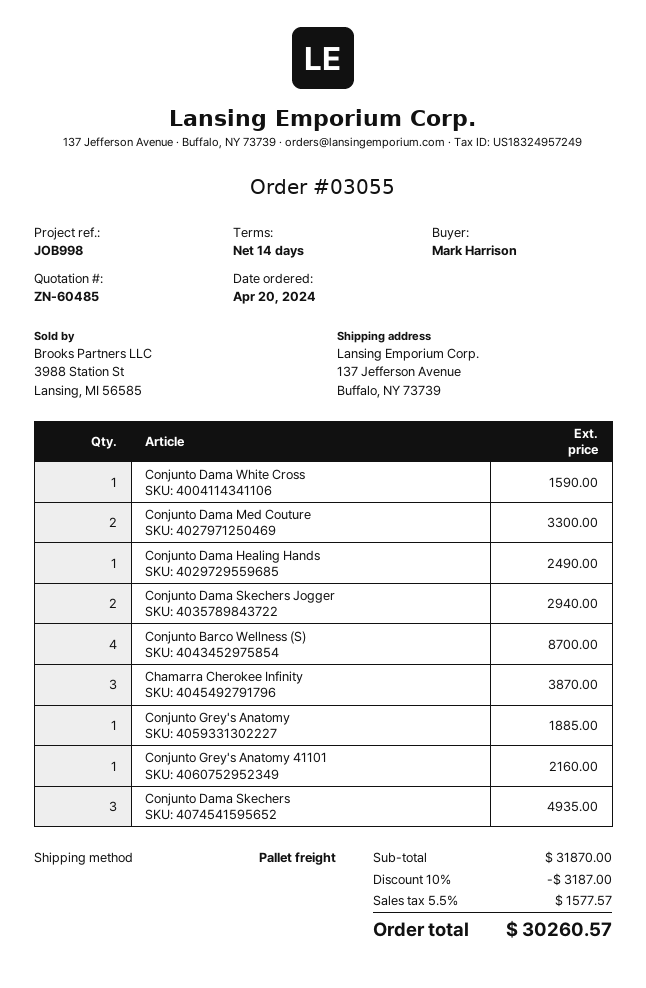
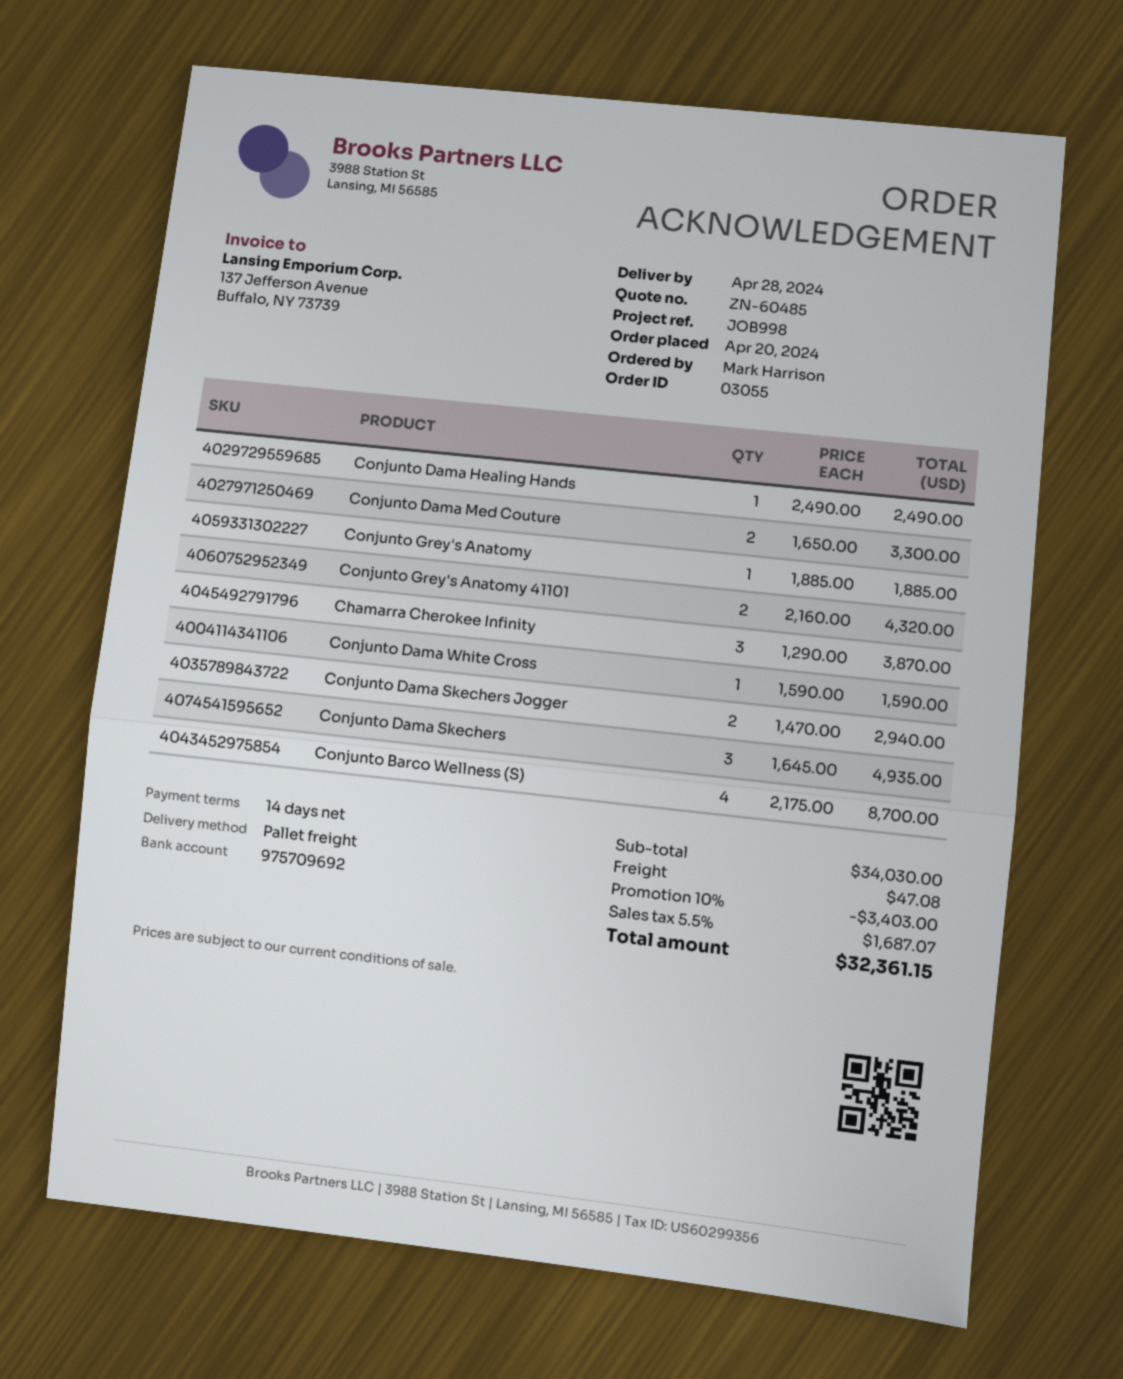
Conjunto Grey's Anatomy 41101: 1 for 2160.00 -> 2 for 4320.00
subtotal: 31870.00 -> 34030.00
discount: 10% = 3187.00 -> 10% = 3403.00
shipping: none -> 47.08
tax: 5.5% = 1577.57 -> 5.5% = 1687.07
total: 30260.57 -> 32361.15

